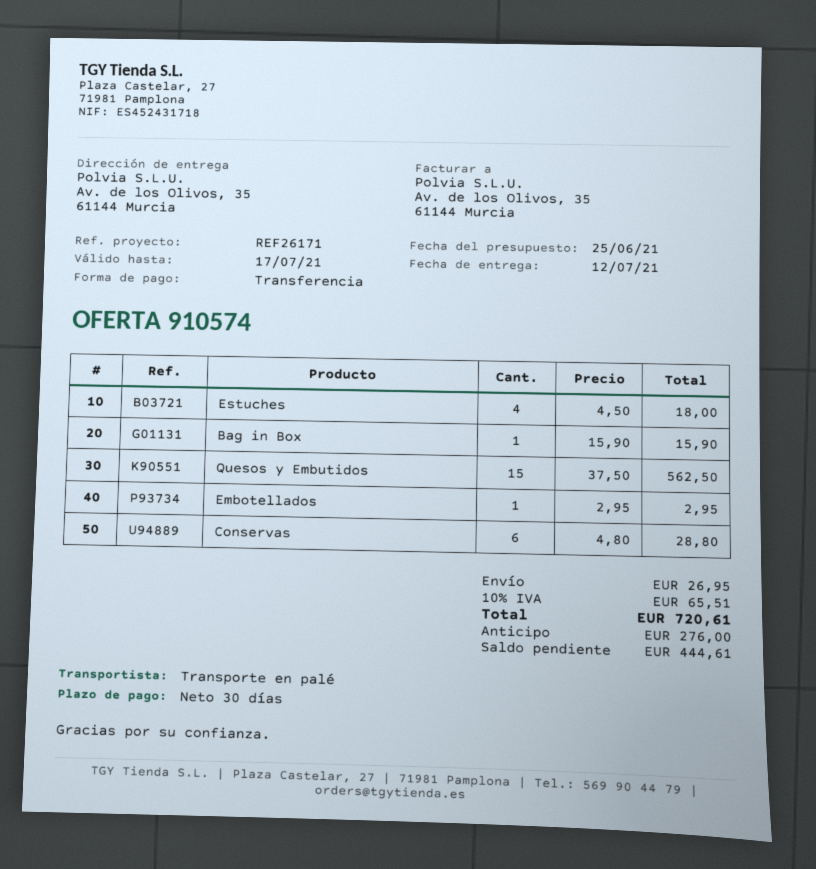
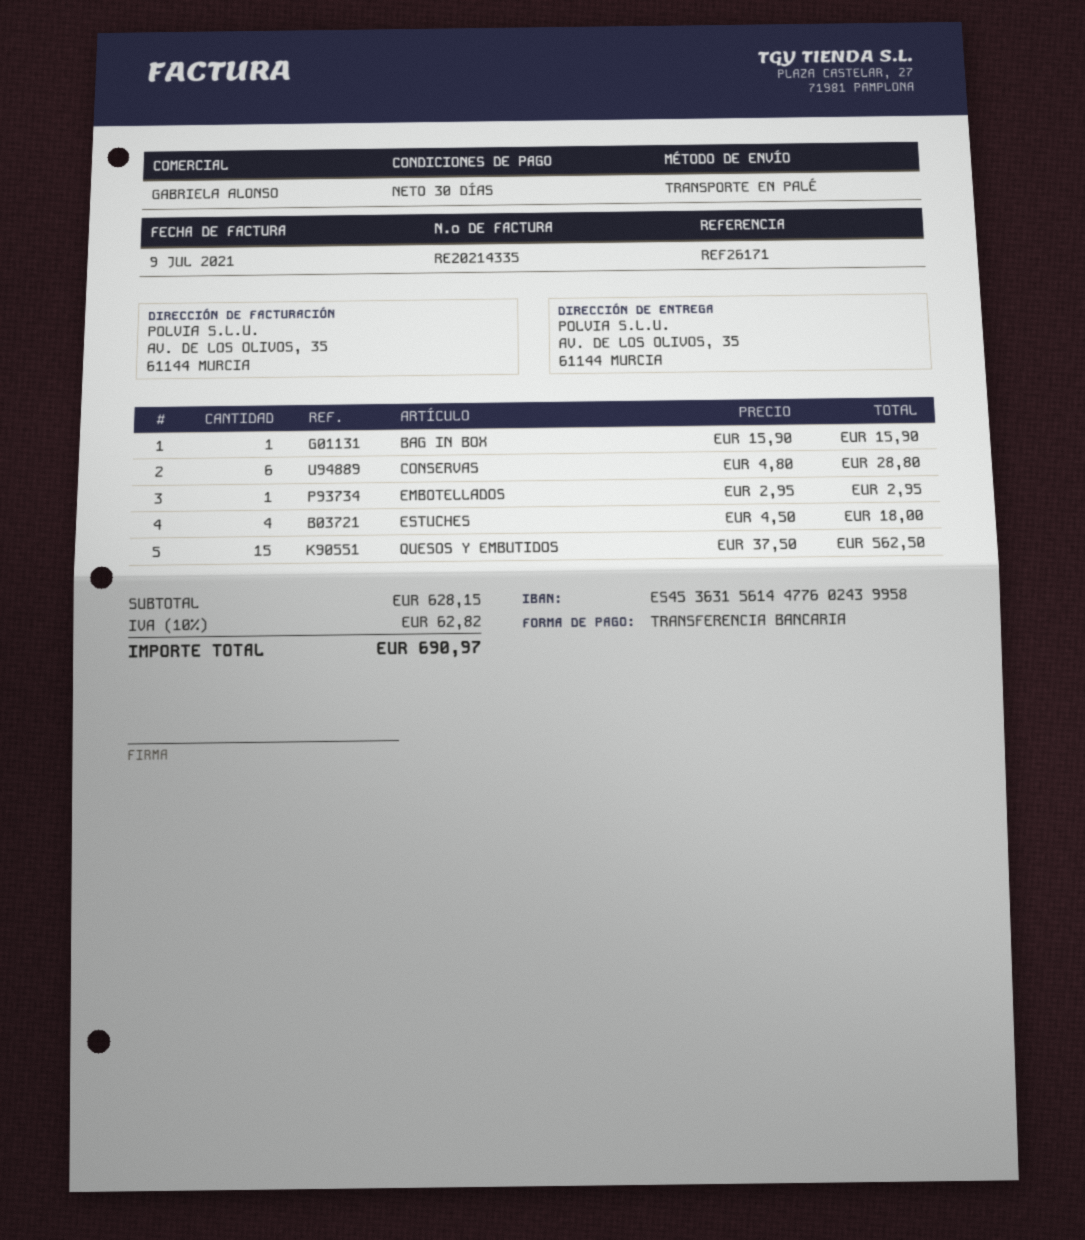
shipping: 26.95 -> none
tax: 10% = 65.51 -> 10% = 62.82
total: 720.61 -> 690.97

